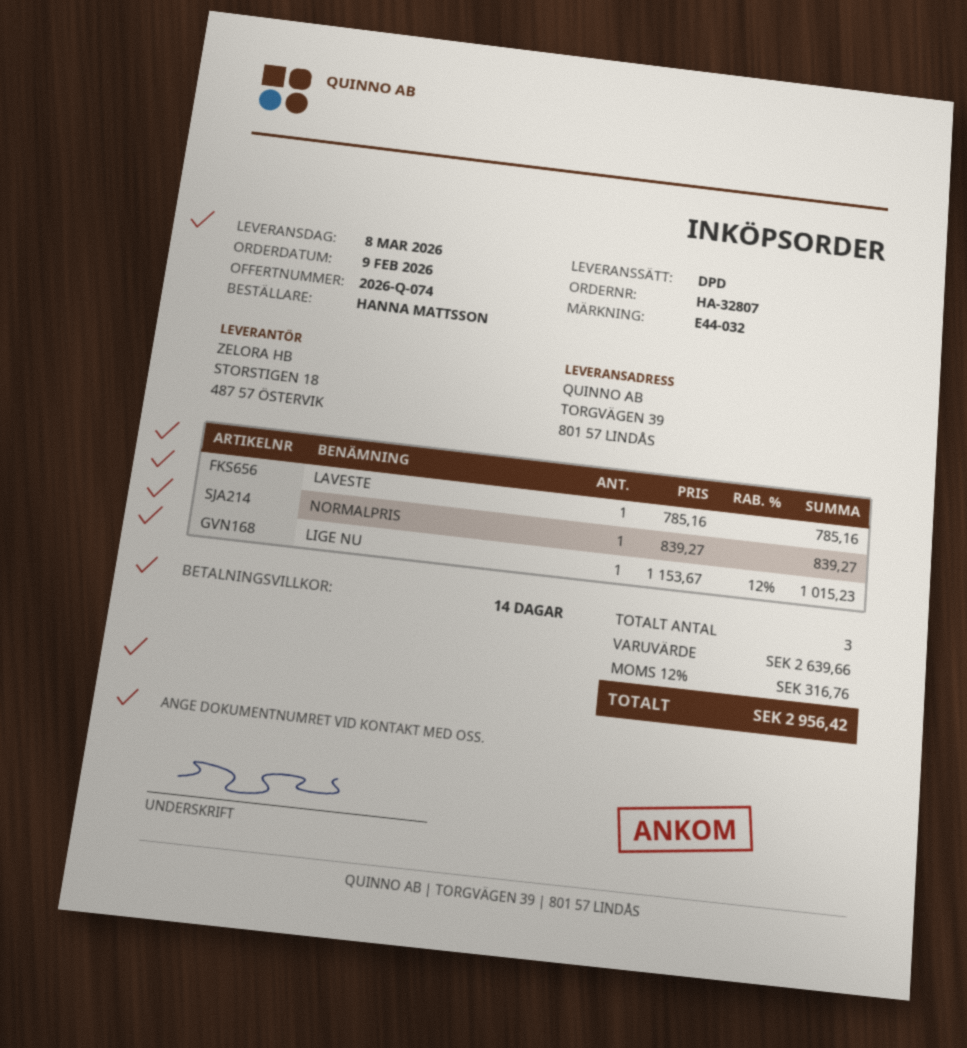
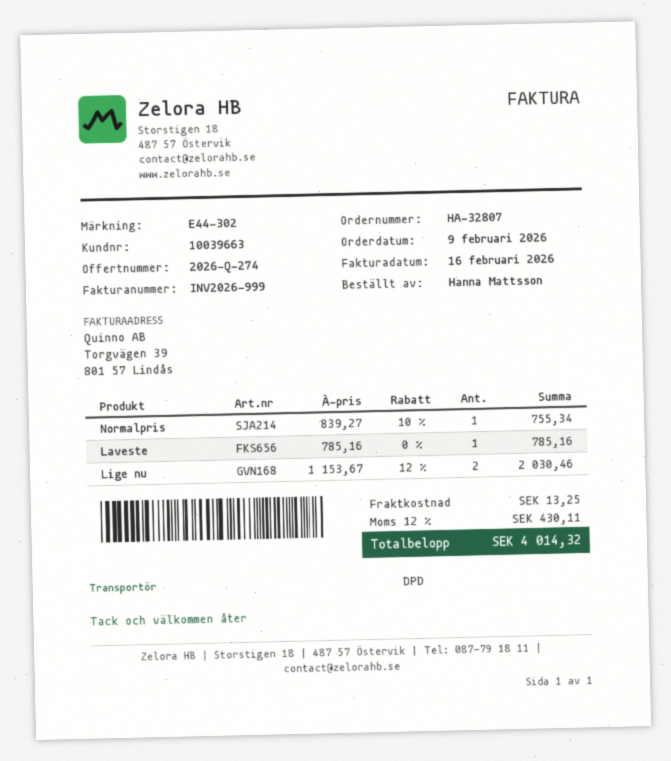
quote number: 2026-Q-074 -> 2026-Q-274
reference: E44-032 -> E44-302
NORMALPRIS: 1 x 839.27 = 839.27 -> 1 x 839.27 - 10% = 755.34
LIGE NU: 1 x 1153.67 - 12% = 1015.23 -> 2 x 1153.67 - 12% = 2030.46
shipping: none -> 13.25
tax: 12% = 316.76 -> 12% = 430.11
total: 2956.42 -> 4014.32

